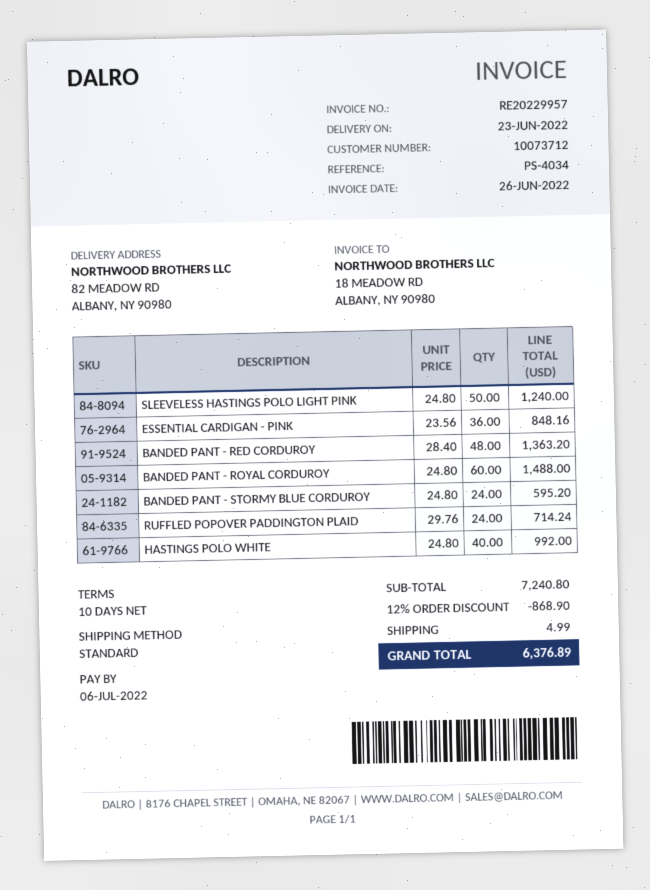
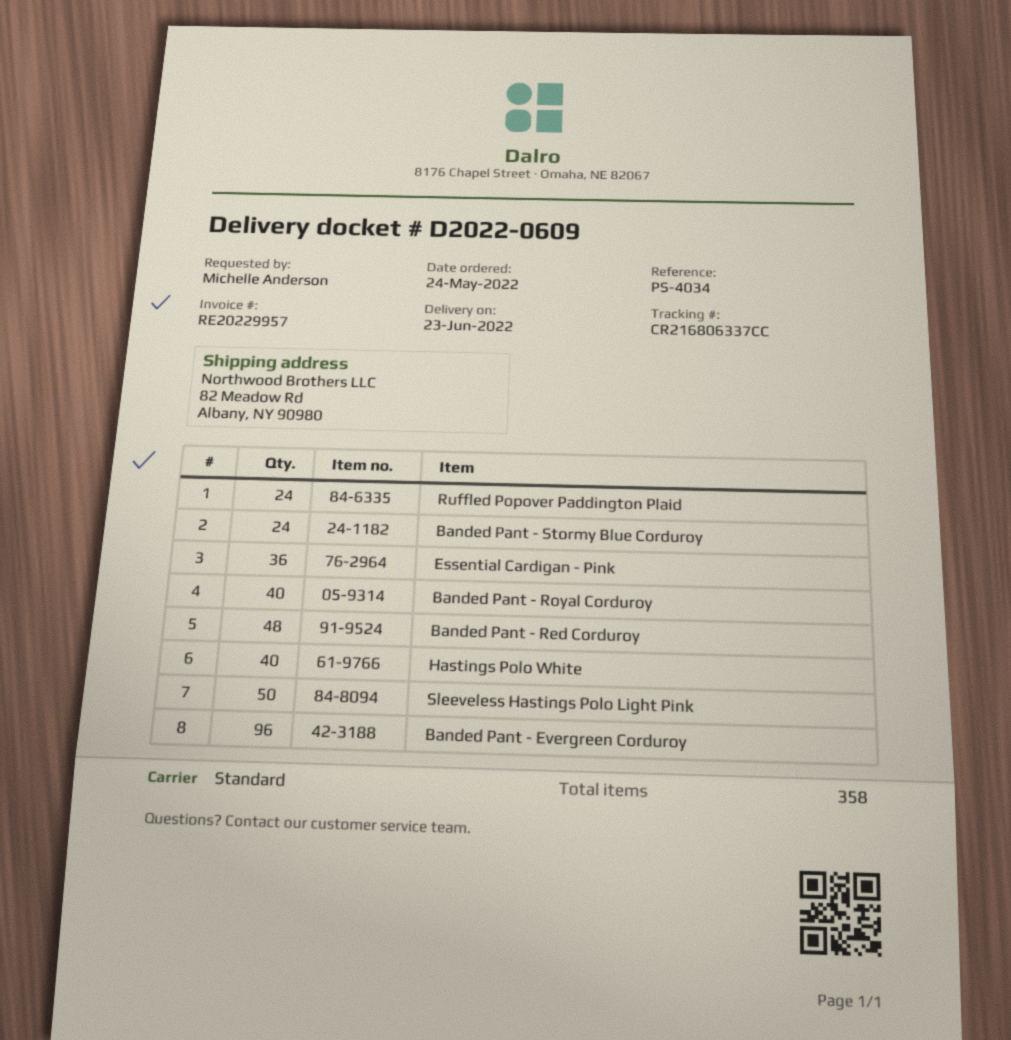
BANDED PANT - ROYAL CORDUROY: 60 -> 40
Banded Pant - Evergreen Corduroy: none -> 96

